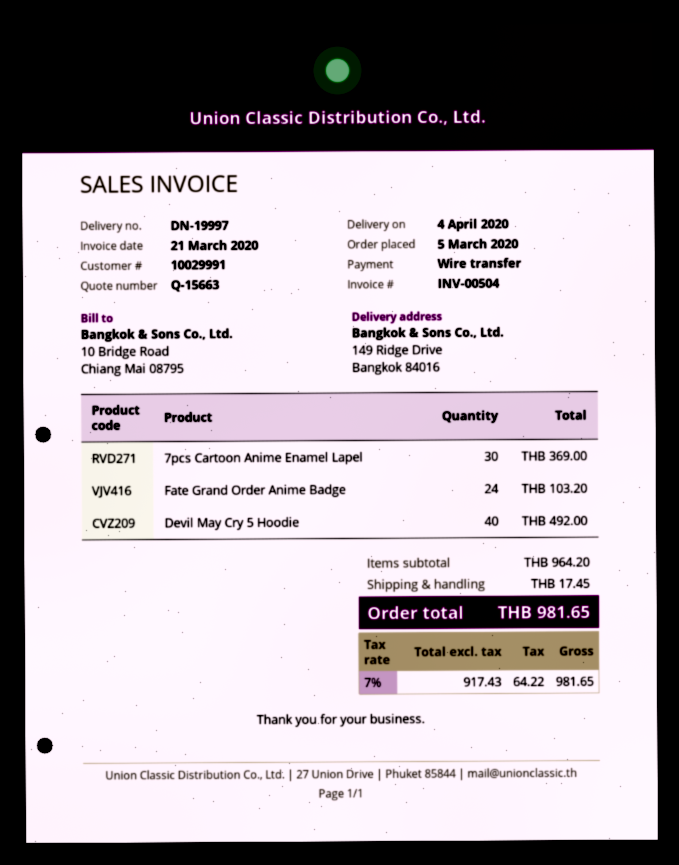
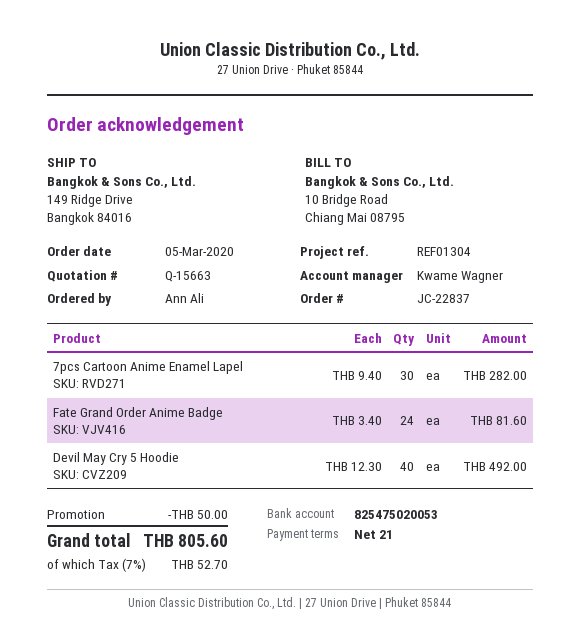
7pcs Cartoon Anime Enamel Lapel: 30 for 369.00 -> 30 for 282.00
Fate Grand Order Anime Badge: 24 for 103.20 -> 24 for 81.60
discount: none -> 50.00
shipping: 17.45 -> none
tax: 7% = 64.22 -> 7% = 52.70
total: 981.65 -> 805.60

